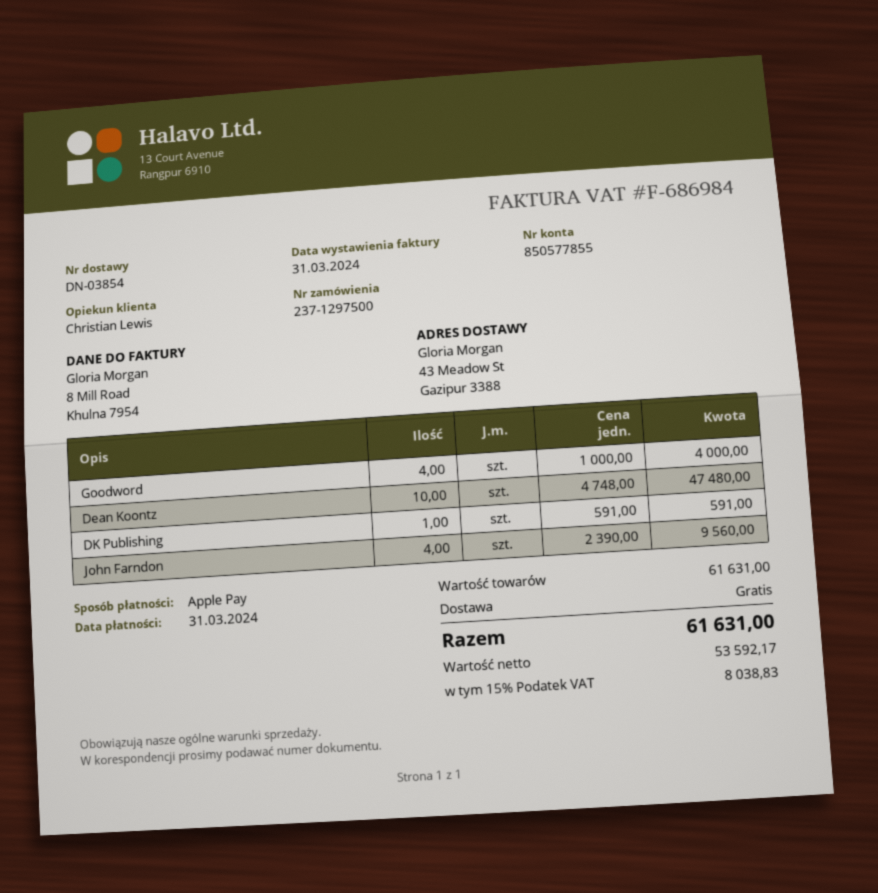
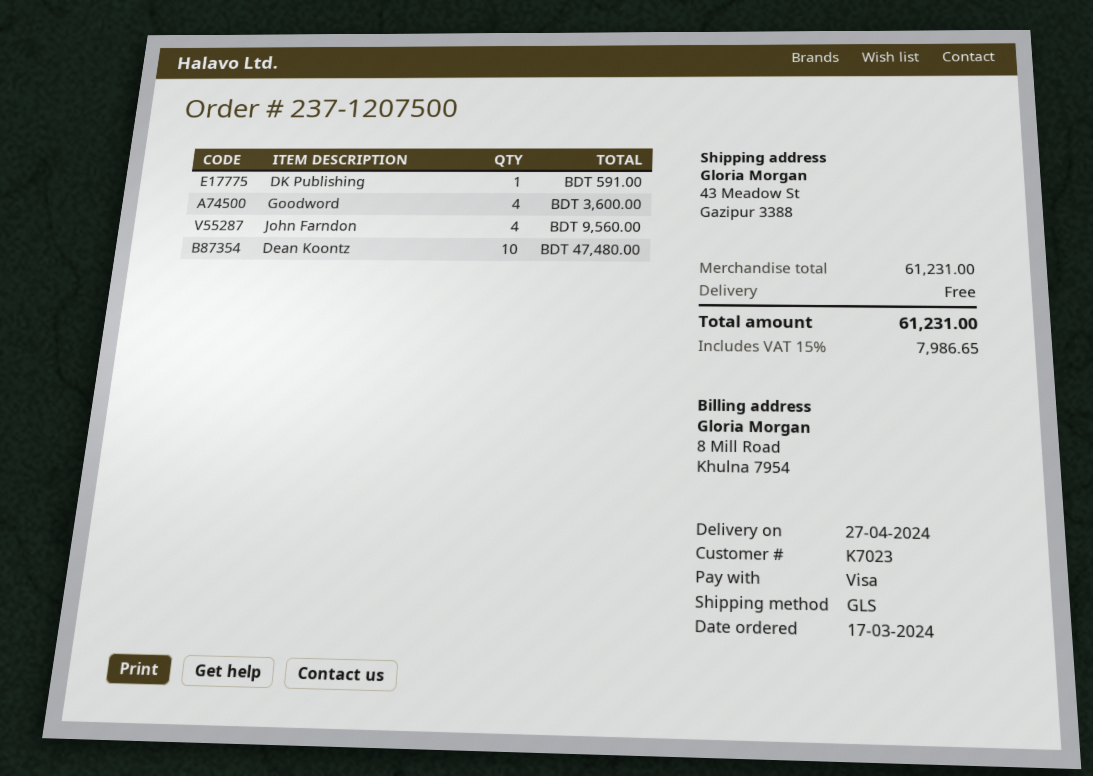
order number: 237-1297500 -> 237-1207500
payment method: Apple Pay -> Visa
Goodword: 4 for 4000.00 -> 4 for 3600.00
subtotal: 61631.00 -> 61231.00
tax: 15% = 8038.83 -> 15% = 7986.65
total: 61631.00 -> 61231.00

